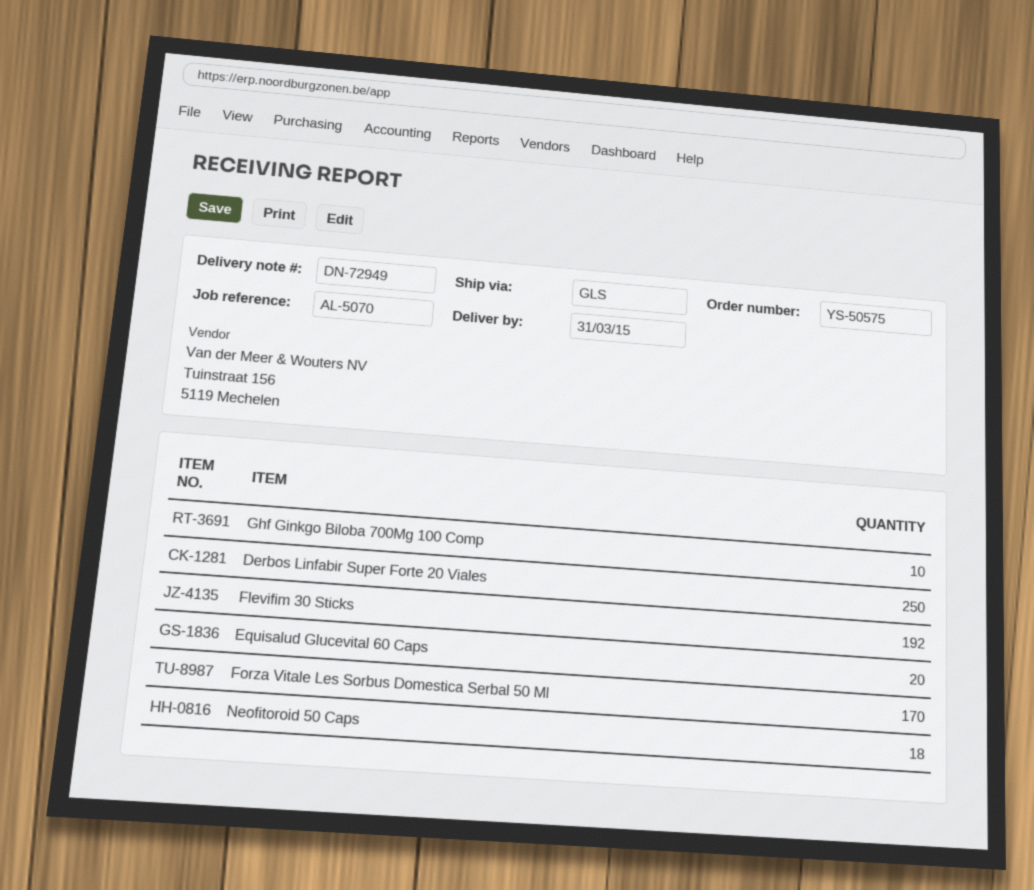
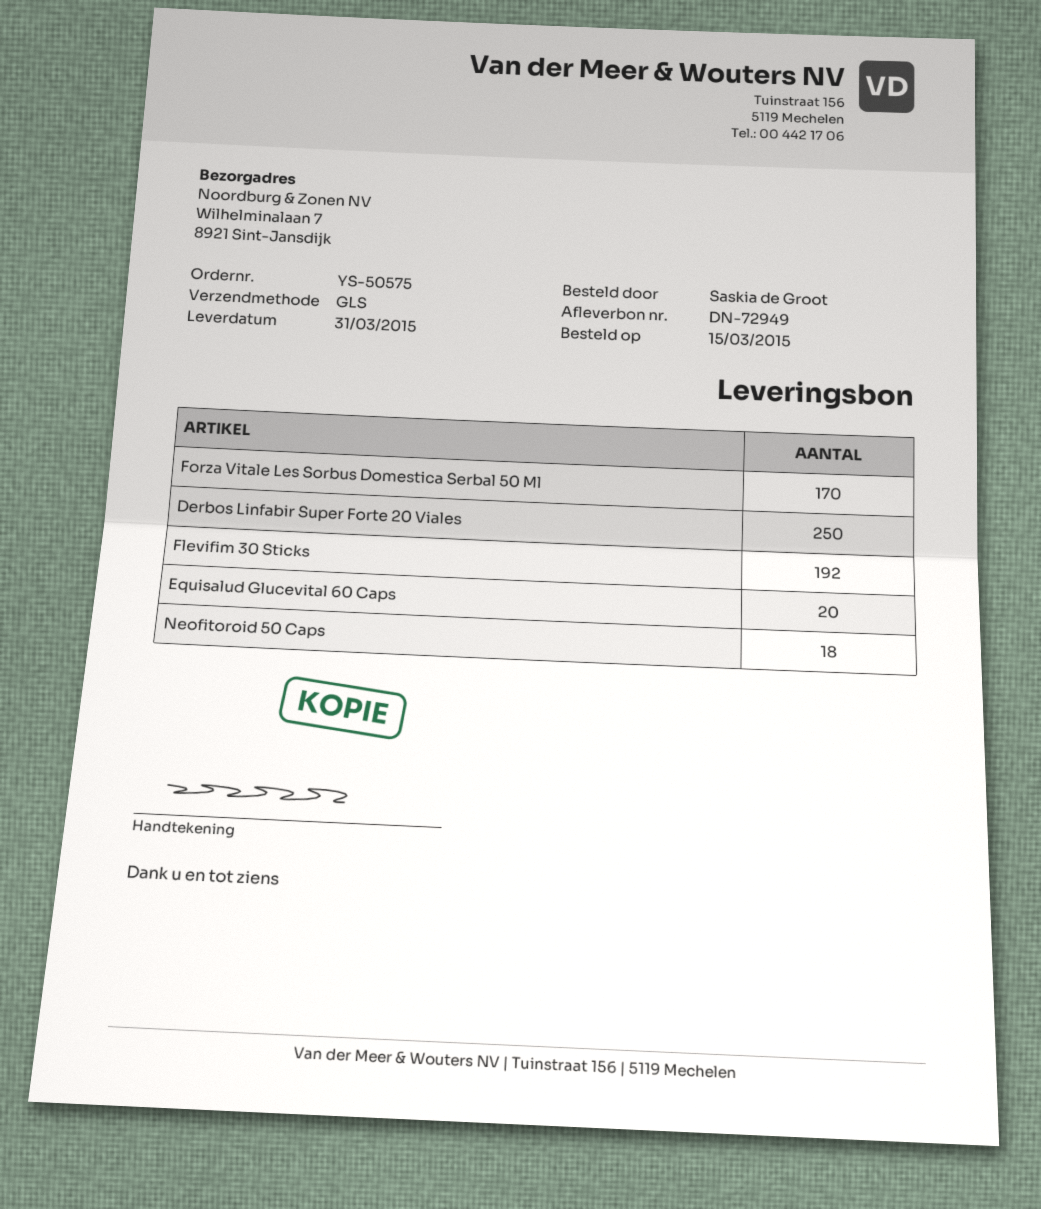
Ghf Ginkgo Biloba 700Mg 100 Comp: 10 -> none

